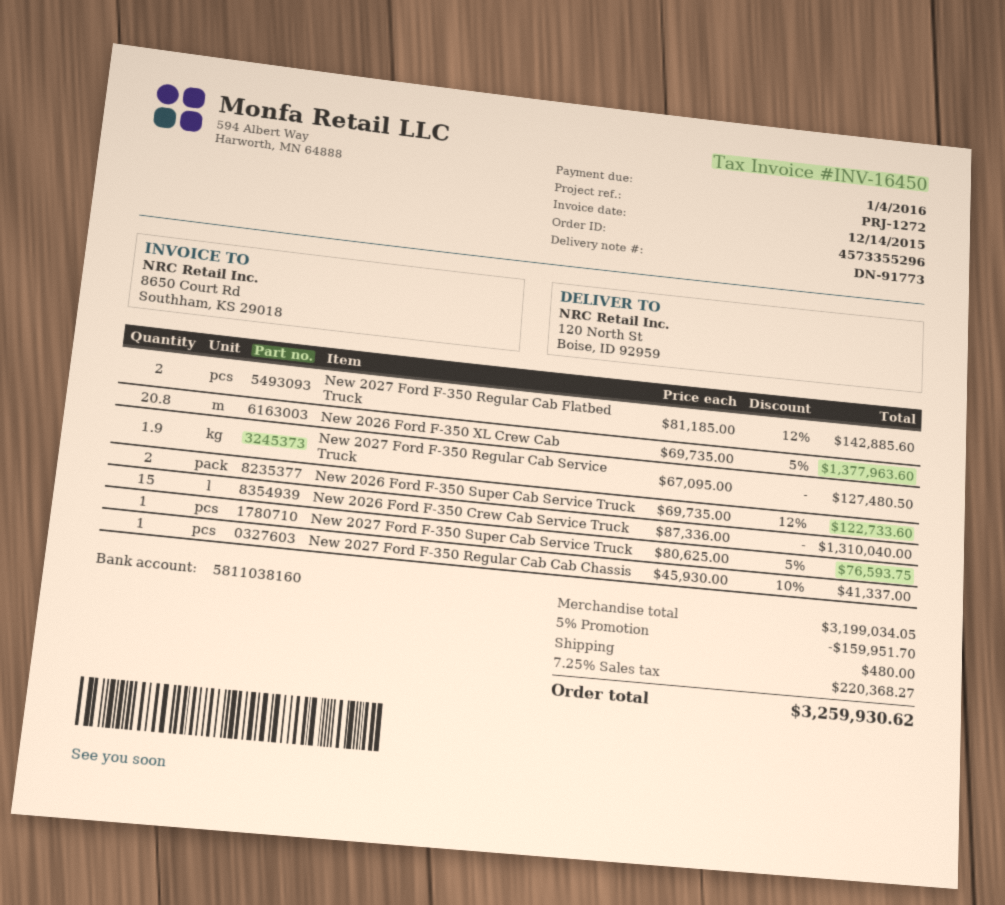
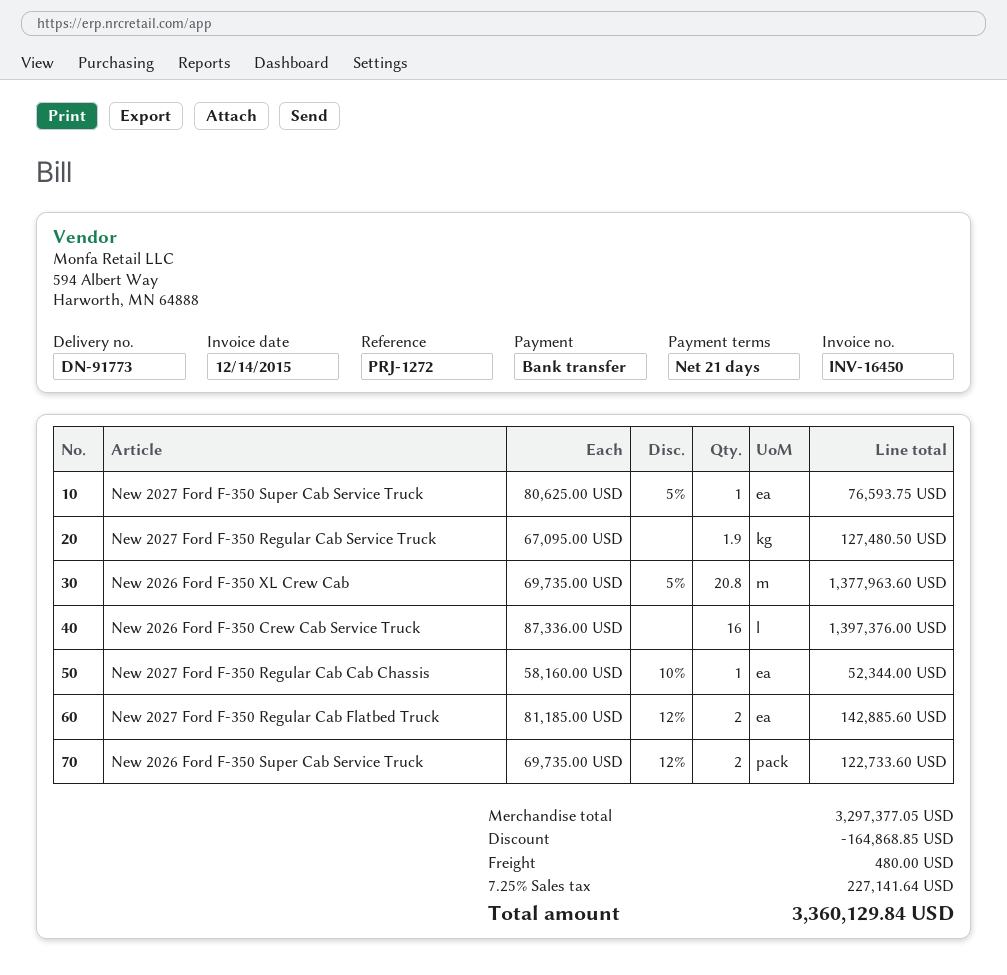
New 2026 Ford F-350 Crew Cab Service Truck: 15 x 87336.00 = 1310040.00 -> 16 x 87336.00 = 1397376.00
New 2027 Ford F-350 Regular Cab Cab Chassis: 1 x 45930.00 - 10% = 41337.00 -> 1 x 58160.00 - 10% = 52344.00
subtotal: 3199034.05 -> 3297377.05
discount: 159951.70 -> 164868.85
tax: 7.25% = 220368.27 -> 7.25% = 227141.64
total: 3259930.62 -> 3360129.84

